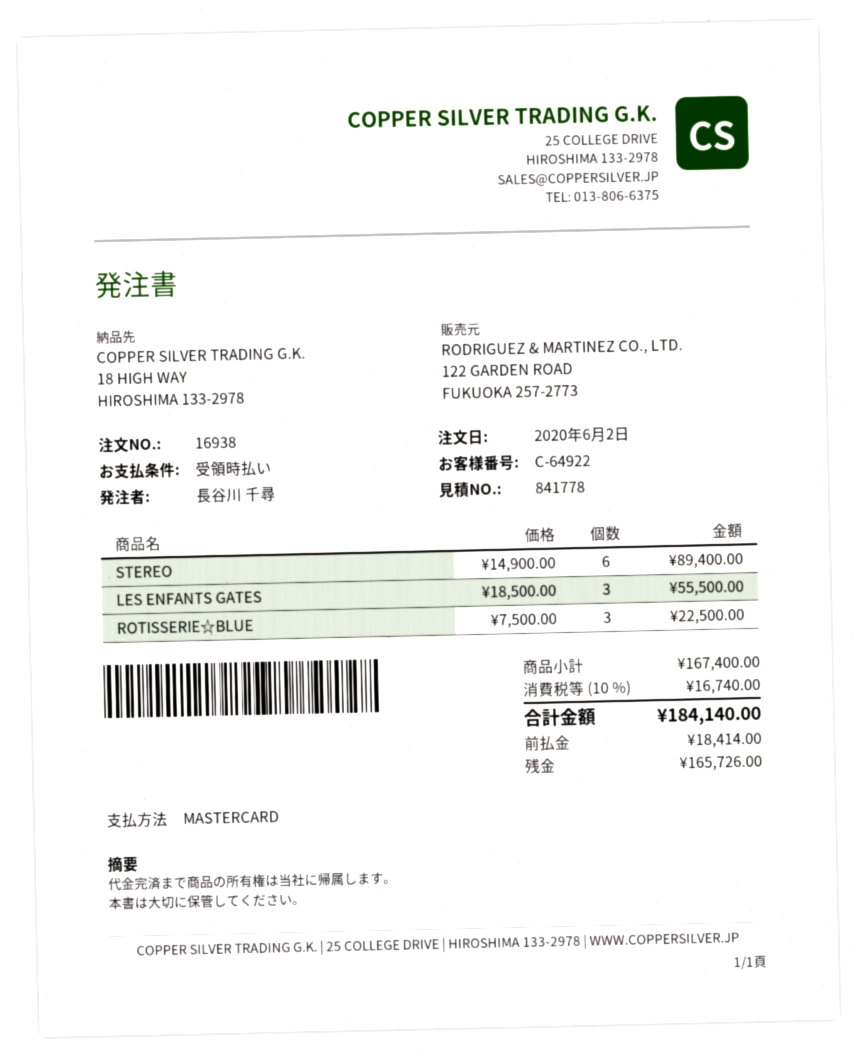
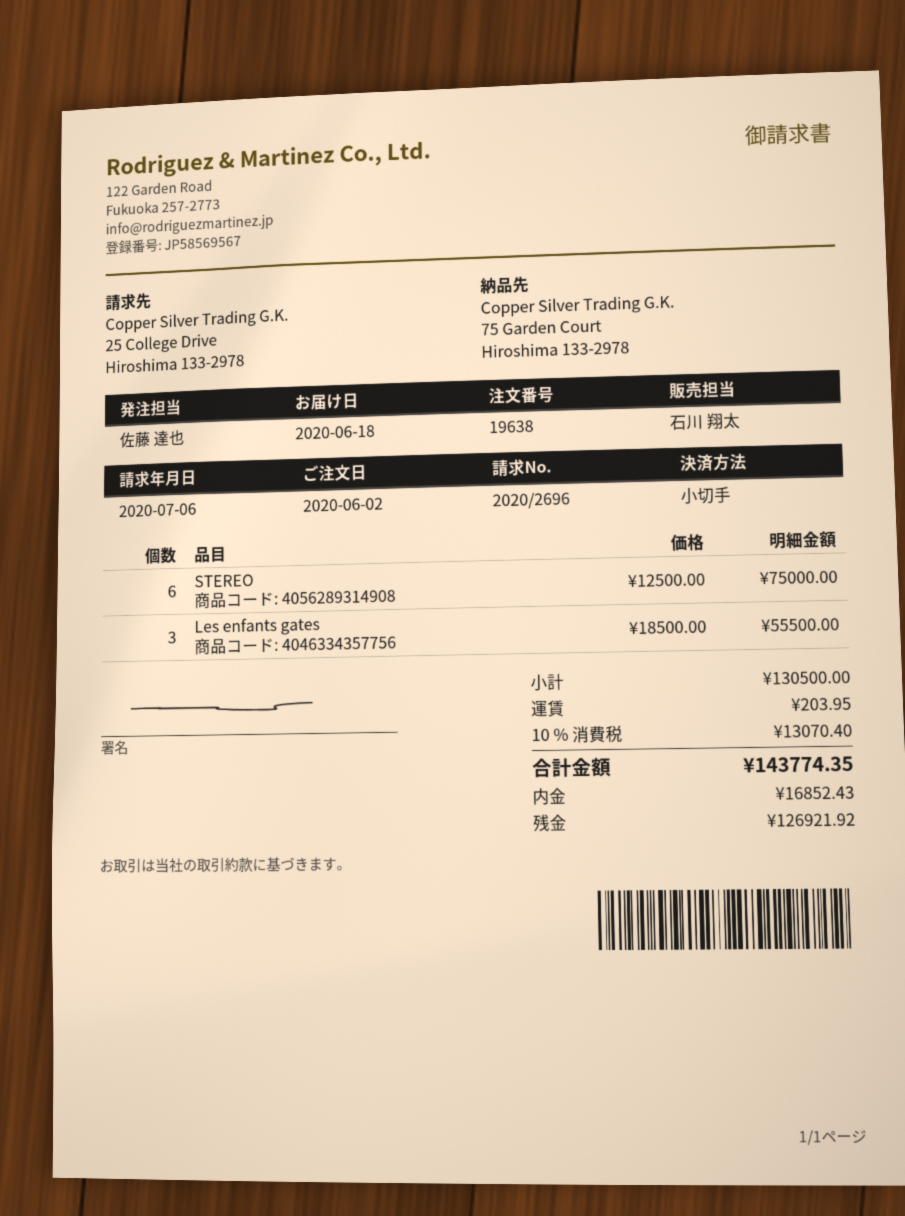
order number: 16938 -> 19638
ordered by: 長谷川 千尋 -> 佐藤 達也
payment method: Mastercard -> cheque
ship to: 18 HIGH WAY, HIROSHIMA 133-2978 -> 75 Garden Court, Hiroshima 133-2978
STEREO: 6 x 14900.00 = 89400.00 -> 6 x 12500.00 = 75000.00
ROTISSERIE☆BLUE: 3 x 7500.00 = 22500.00 -> none
subtotal: 167400.00 -> 130500.00
shipping: none -> 203.95
tax: 10% = 16740.00 -> 10% = 13070.40
total: 184140.00 -> 143774.35
deposit: 18414.00 -> 16852.43
balance: 165726.00 -> 126921.92

